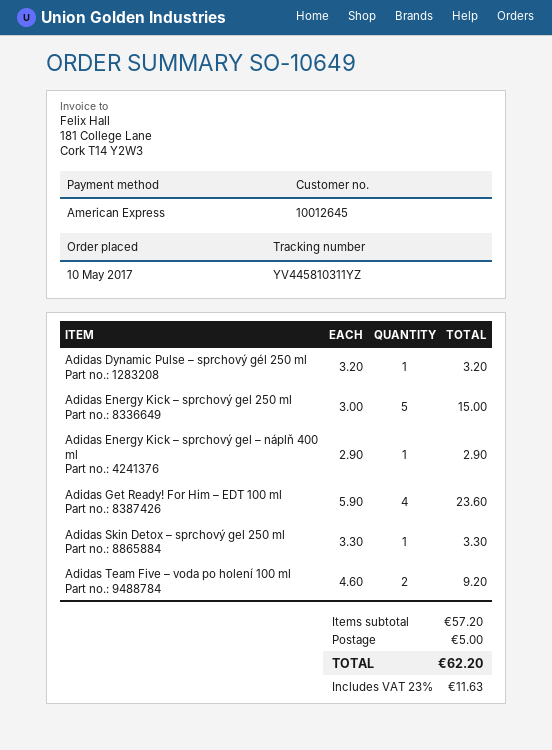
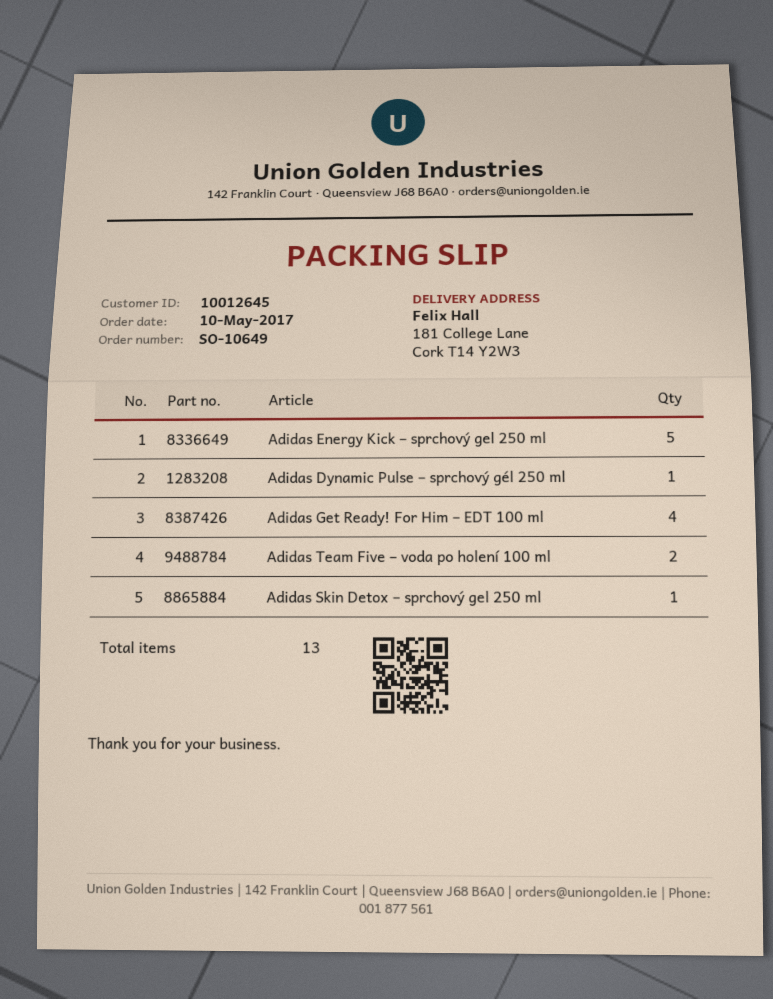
Adidas Energy Kick – sprchový gel – náplň 400 ml: 1 -> none

